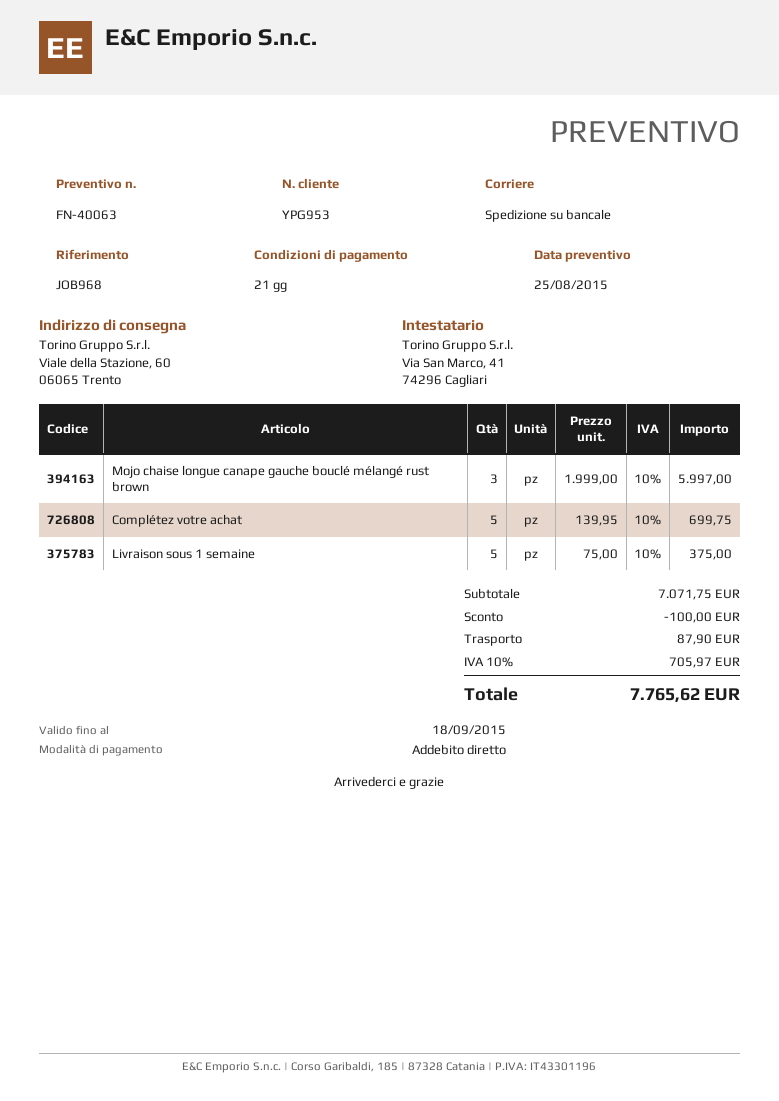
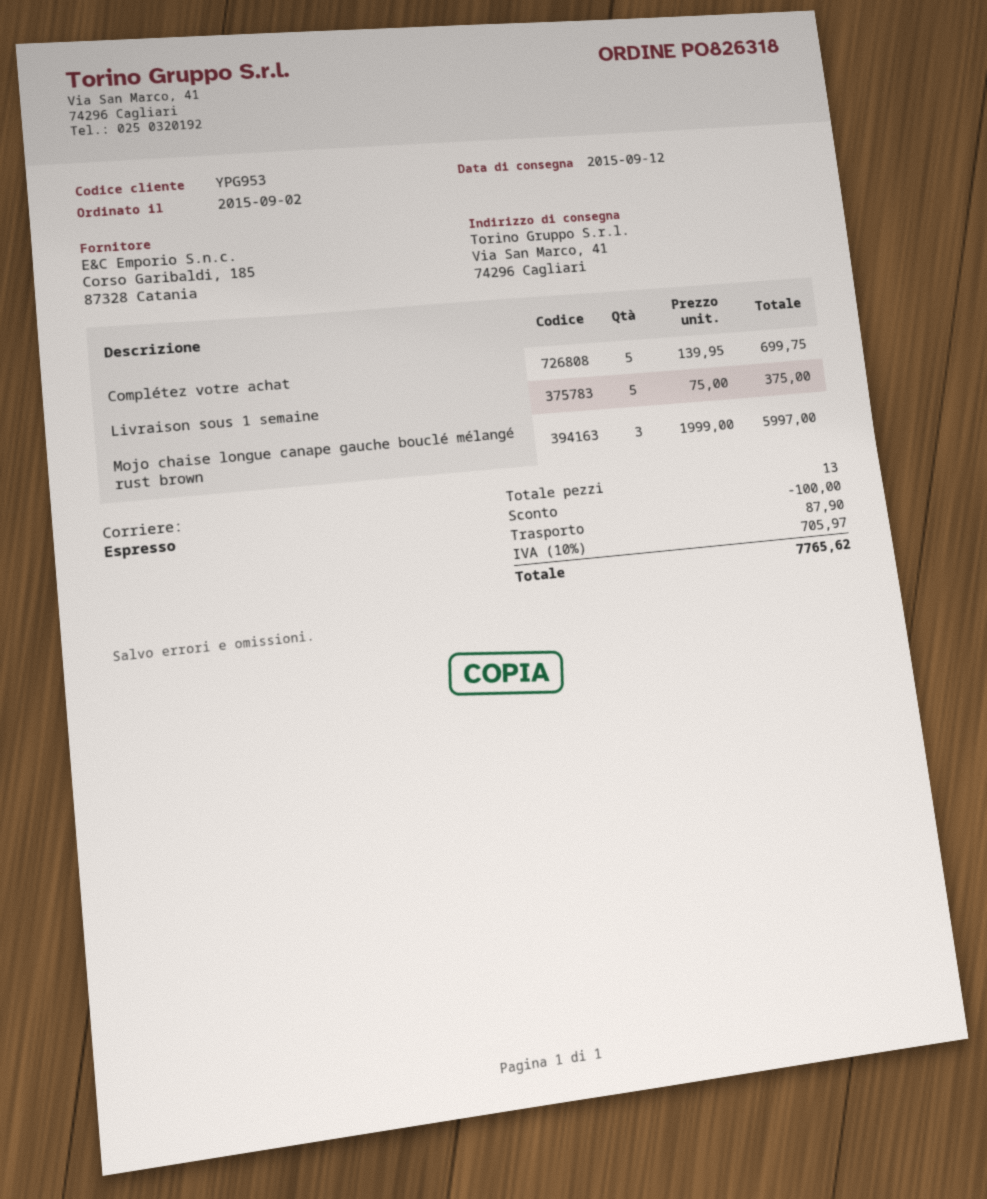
shipping method: pallet freight -> express
ship to: Viale della Stazione, 60, 06065 Trento -> Via San Marco, 41, 74296 Cagliari

